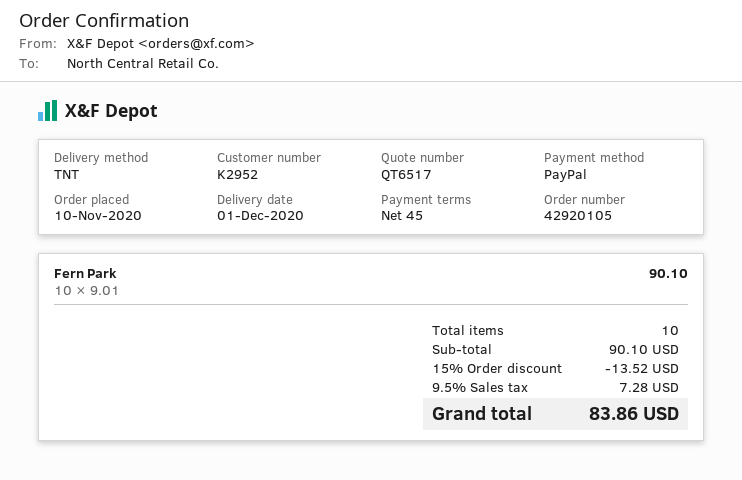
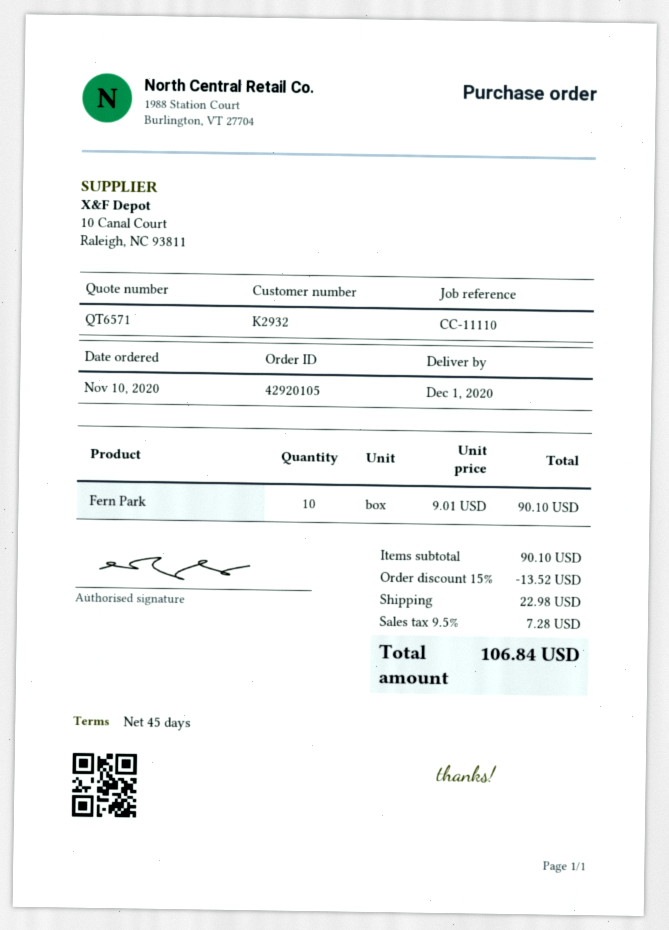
quote number: QT6517 -> QT6571
customer number: K2952 -> K2932
shipping: none -> 22.98
total: 83.86 -> 106.84

